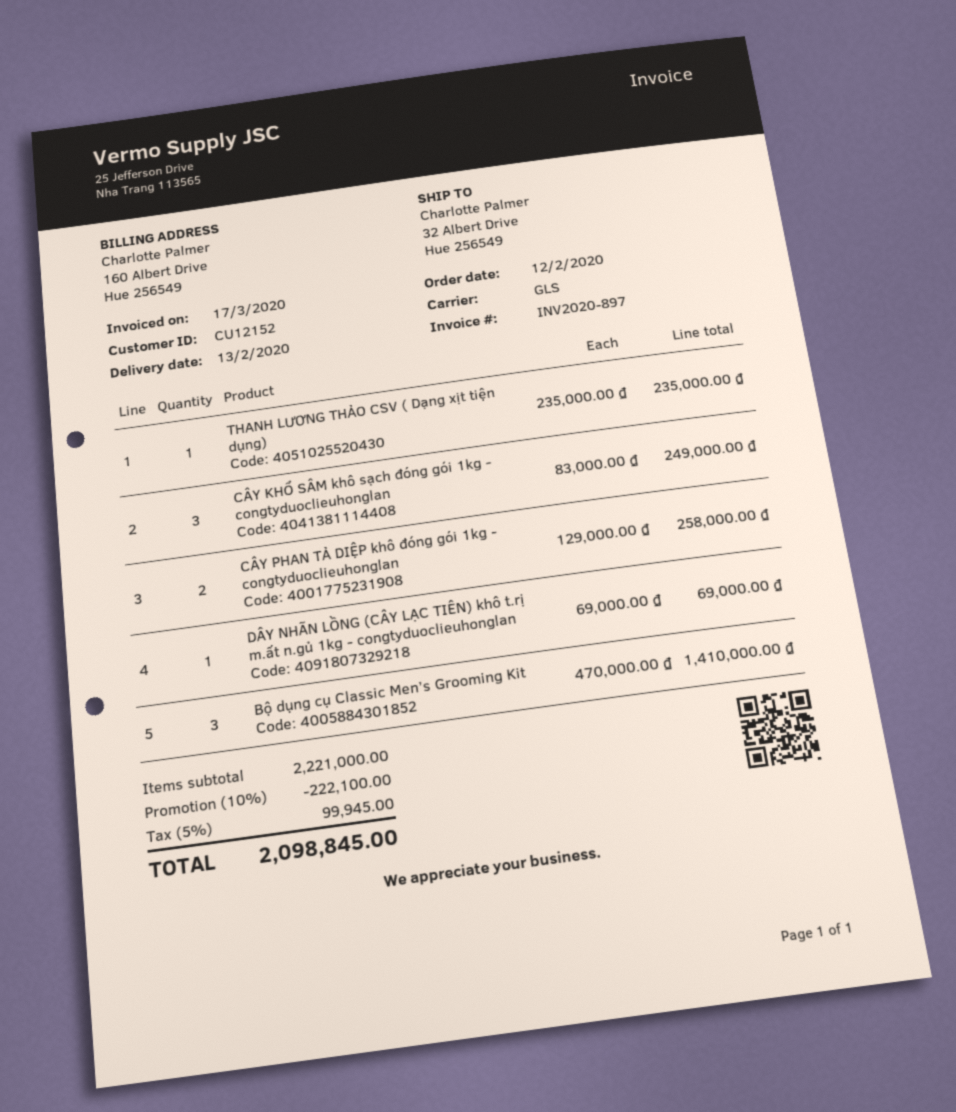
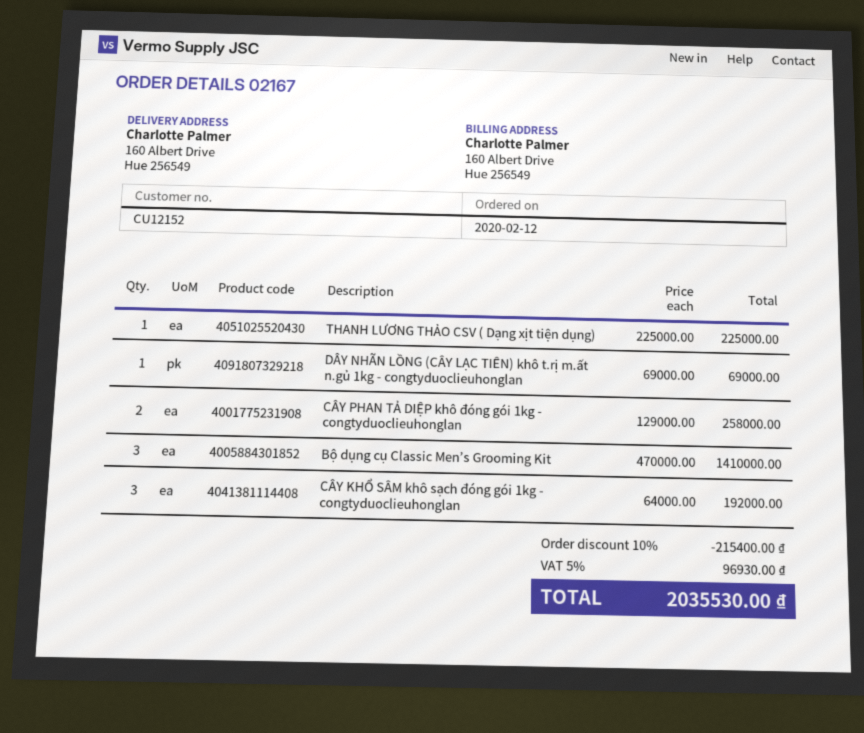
ship to: 32 Albert Drive, Hue 256549 -> 160 Albert Drive, Hue 256549
THANH LƯƠNG THẢO CSV ( Dạng xịt tiện dụng): 1 x 235000.00 = 235000.00 -> 1 x 225000.00 = 225000.00
CÂY KHỔ SÂM khô sạch đóng gói 1kg - congtyduoclieuhonglan: 3 x 83000.00 = 249000.00 -> 3 x 64000.00 = 192000.00
discount: 10% = 222100.00 -> 10% = 215400.00
tax: 5% = 99945.00 -> 5% = 96930.00
total: 2098845.00 -> 2035530.00

